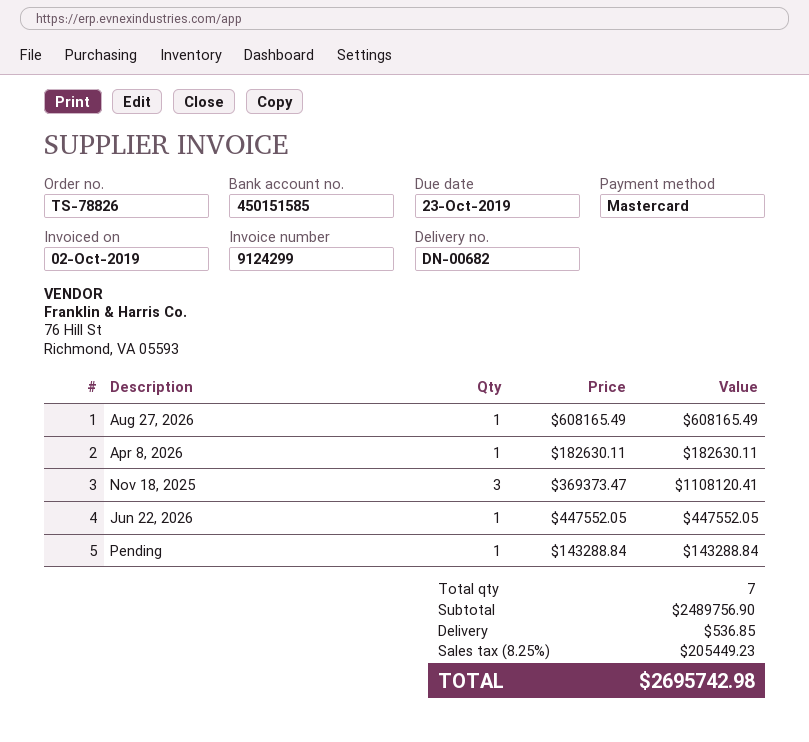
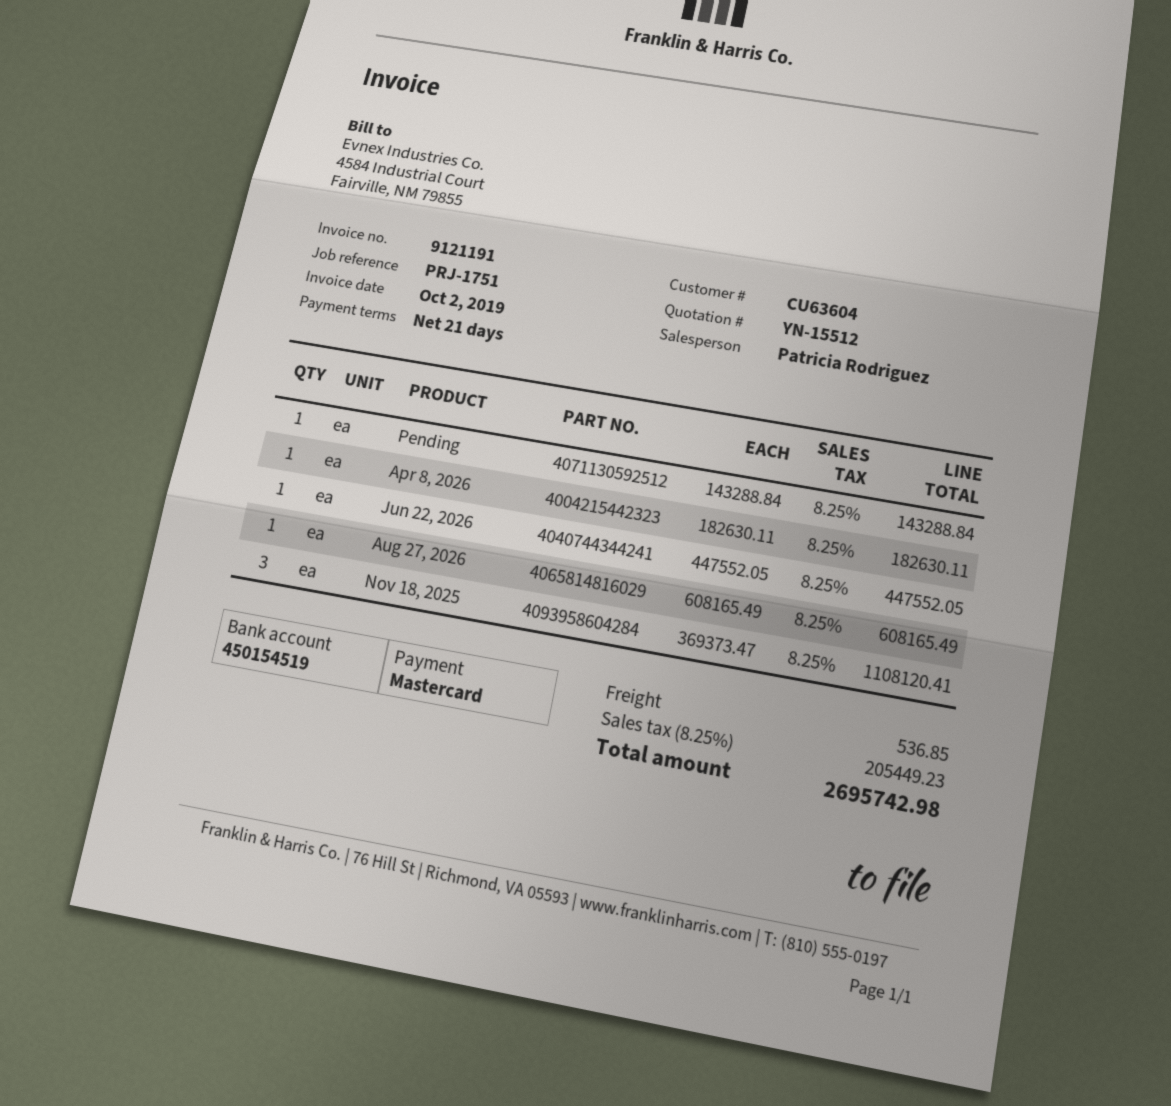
invoice number: 9124299 -> 9121191
bank account: 450151585 -> 450154519

